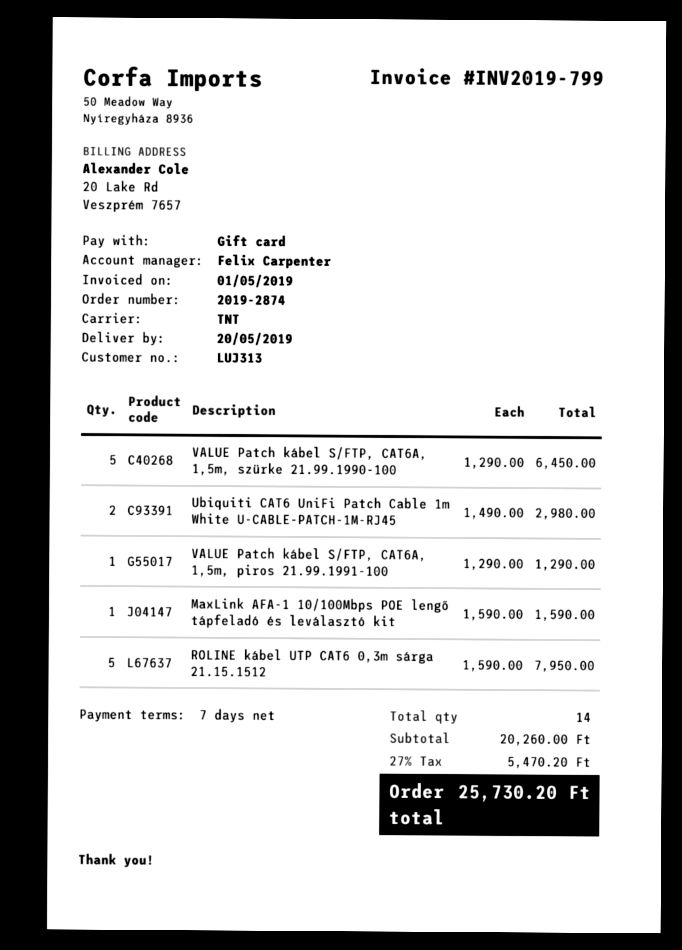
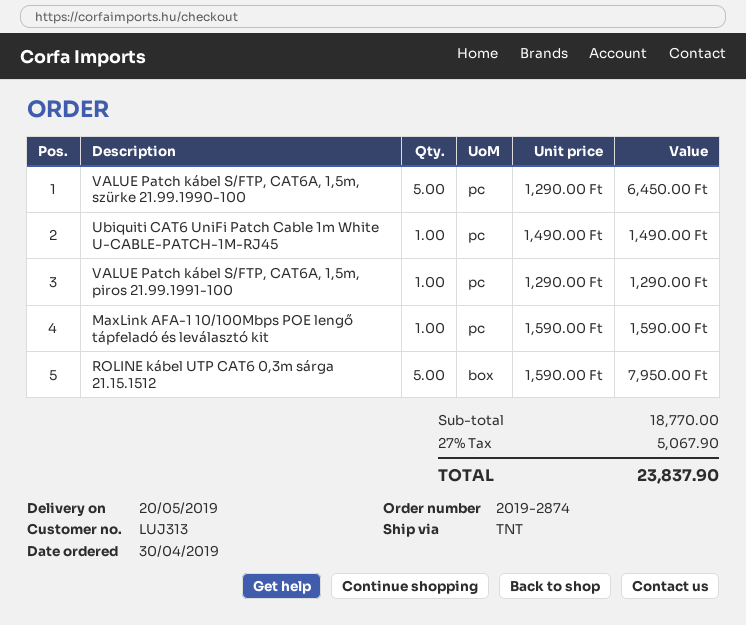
Ubiquiti CAT6 UniFi Patch Cable 1m White U-CABLE-PATCH-1M-RJ45: 2 x 1490.00 = 2980.00 -> 1 x 1490.00 = 1490.00
subtotal: 20260.00 -> 18770.00
tax: 27% = 5470.20 -> 27% = 5067.90
total: 25730.20 -> 23837.90

